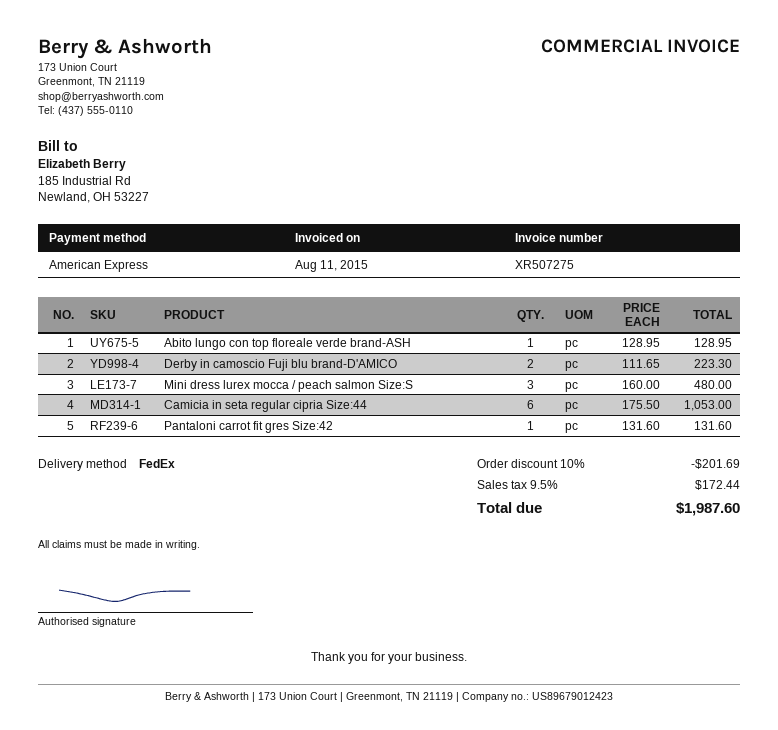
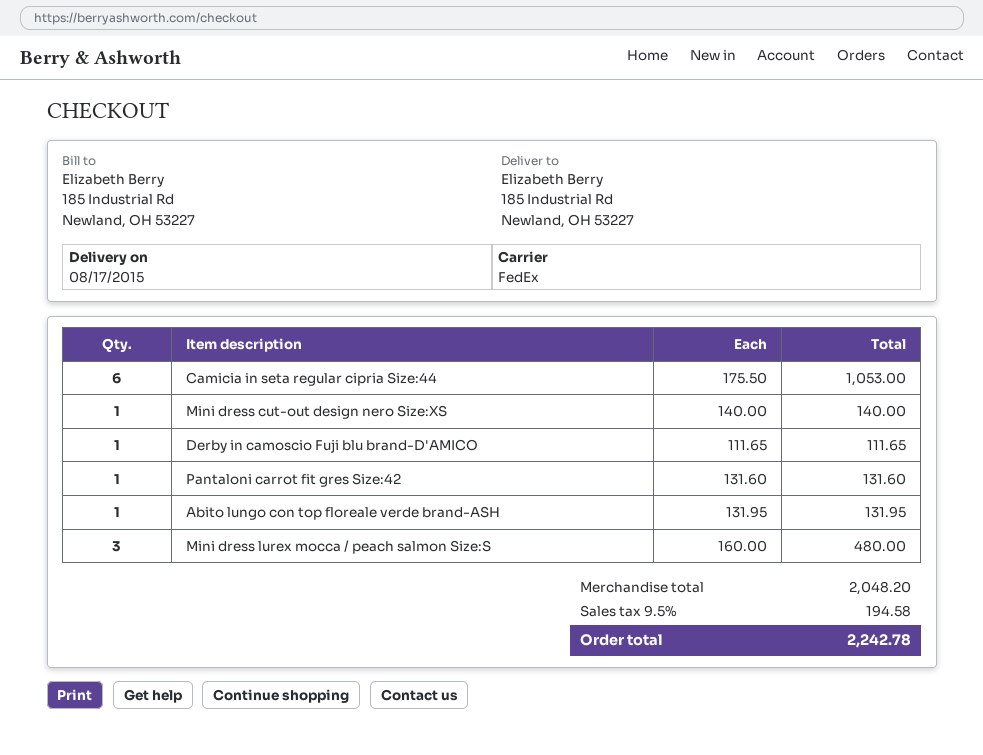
Abito lungo con top floreale verde brand-ASH: 1 x 128.95 = 128.95 -> 1 x 131.95 = 131.95
Derby in camoscio Fuji blu brand-D'AMICO: 2 x 111.65 = 223.30 -> 1 x 111.65 = 111.65
Mini dress cut-out design nero Size:XS: none -> 1 x 140.00 = 140.00
discount: 10% = 201.69 -> none
tax: 9.5% = 172.44 -> 9.5% = 194.58
total: 1987.60 -> 2242.78

